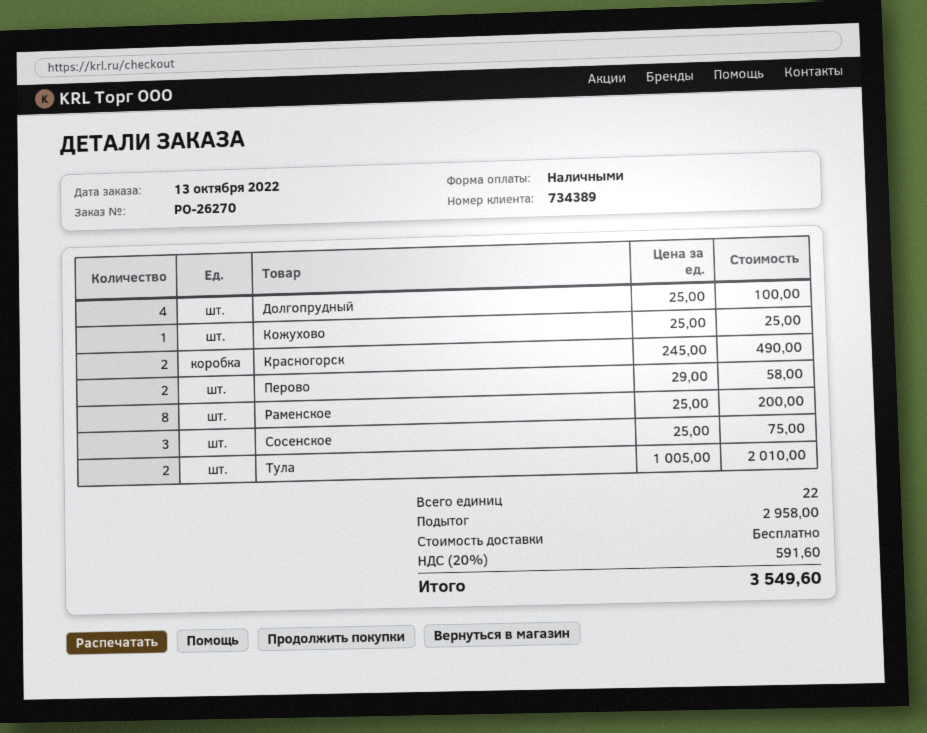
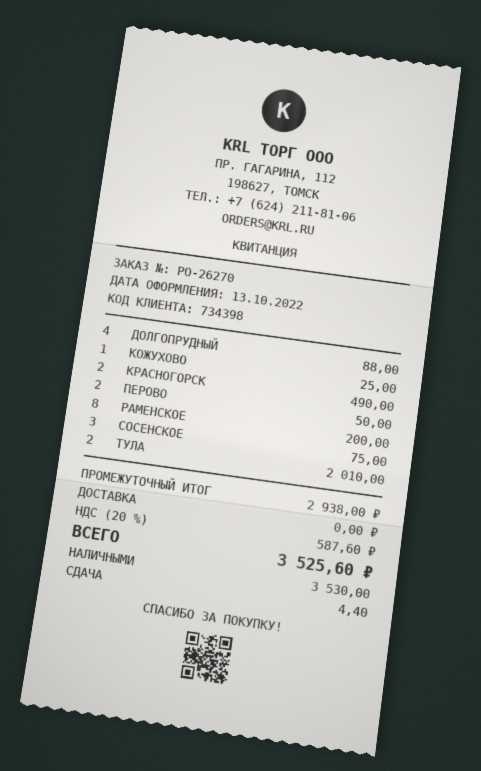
customer number: 734389 -> 734398
Долгопрудный: 4 for 100.00 -> 4 for 88.00
Перово: 2 for 58.00 -> 2 for 50.00
subtotal: 2958.00 -> 2938.00
tax: 20% = 591.60 -> 20% = 587.60
total: 3549.60 -> 3525.60

